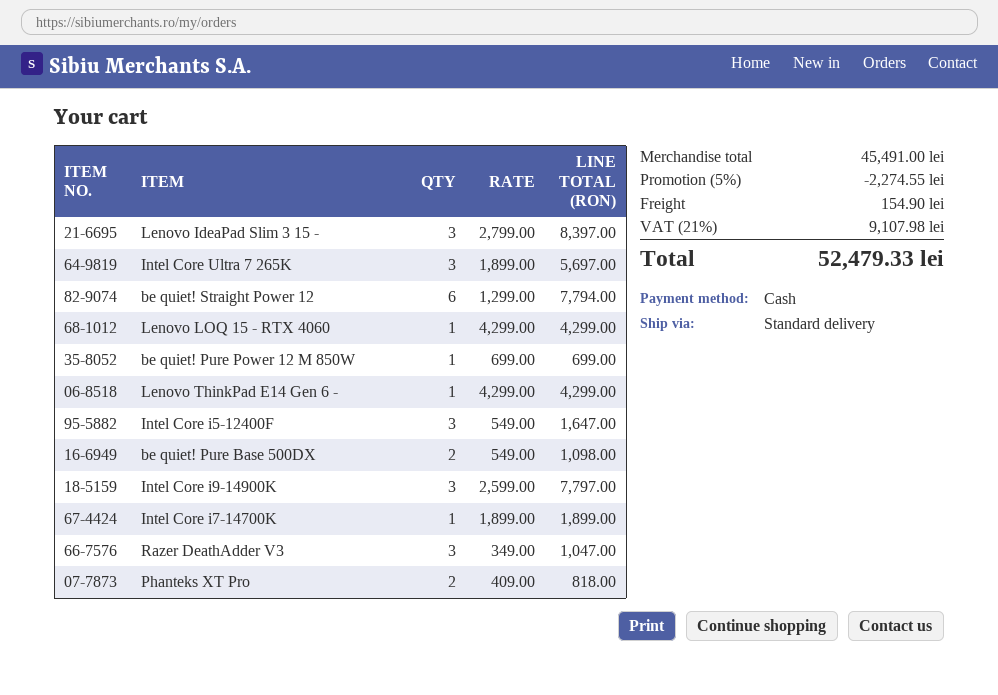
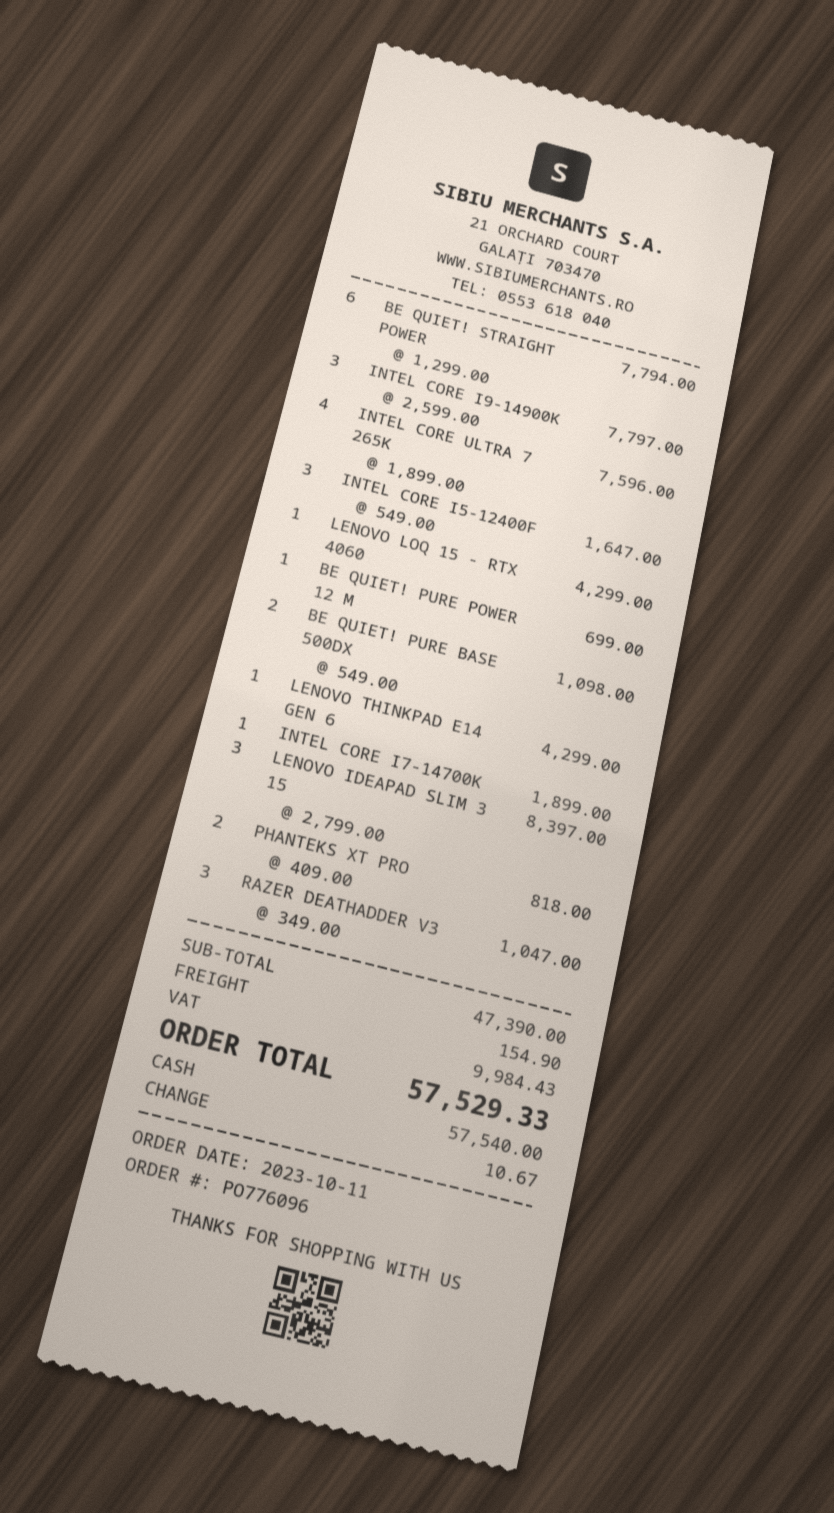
Intel Core Ultra 7 265K: 3 x 1899.00 = 5697.00 -> 4 x 1899.00 = 7596.00
subtotal: 45491.00 -> 47390.00
discount: 5% = 2274.55 -> none
tax: 9107.98 -> 9984.43
total: 52479.33 -> 57529.33

